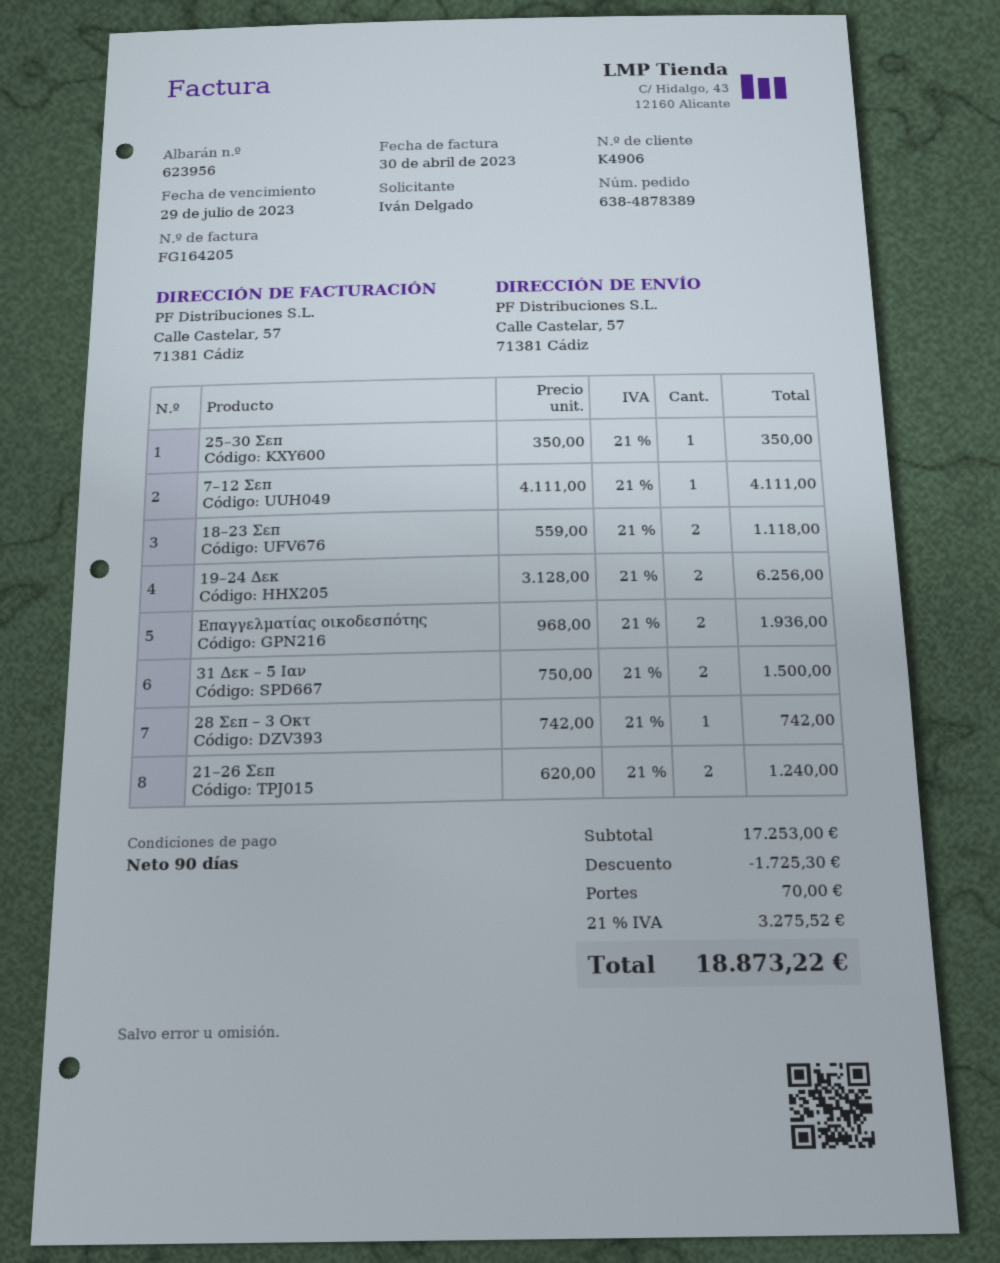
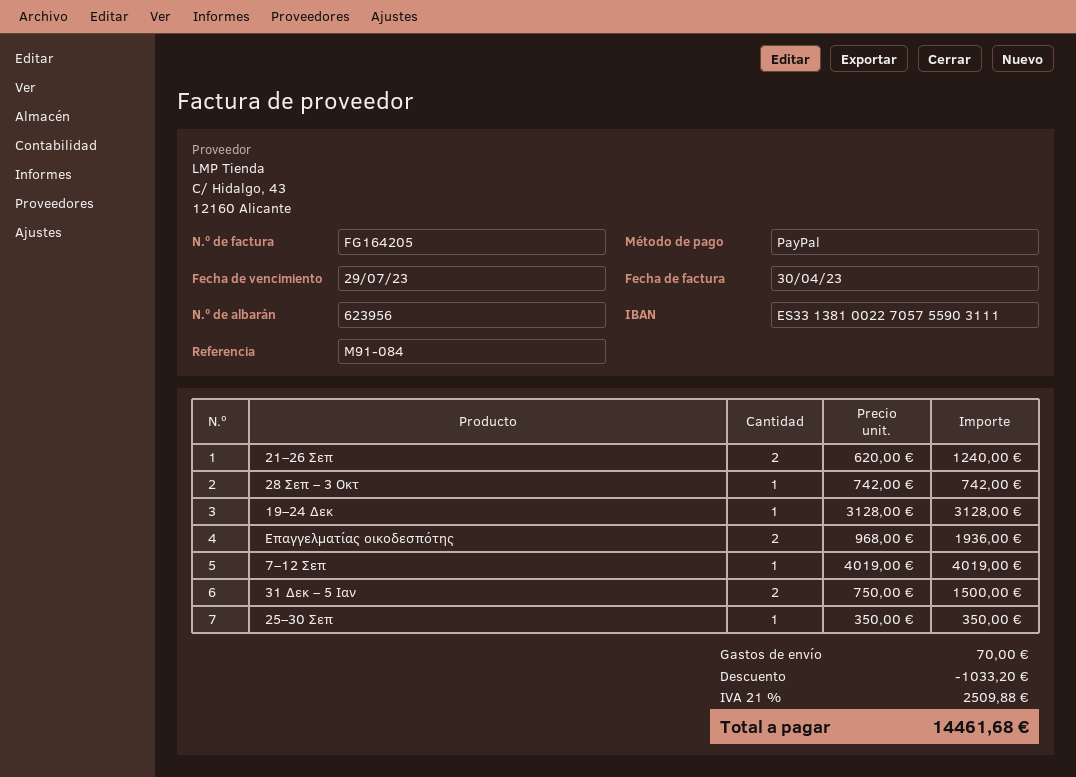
7–12 Σεπ: 1 x 4111.00 = 4111.00 -> 1 x 4019.00 = 4019.00
18–23 Σεπ: 2 x 559.00 = 1118.00 -> none
19–24 Δεκ: 2 x 3128.00 = 6256.00 -> 1 x 3128.00 = 3128.00
discount: 1725.30 -> 1033.20
tax: 21% = 3275.52 -> 21% = 2509.88
total: 18873.22 -> 14461.68

